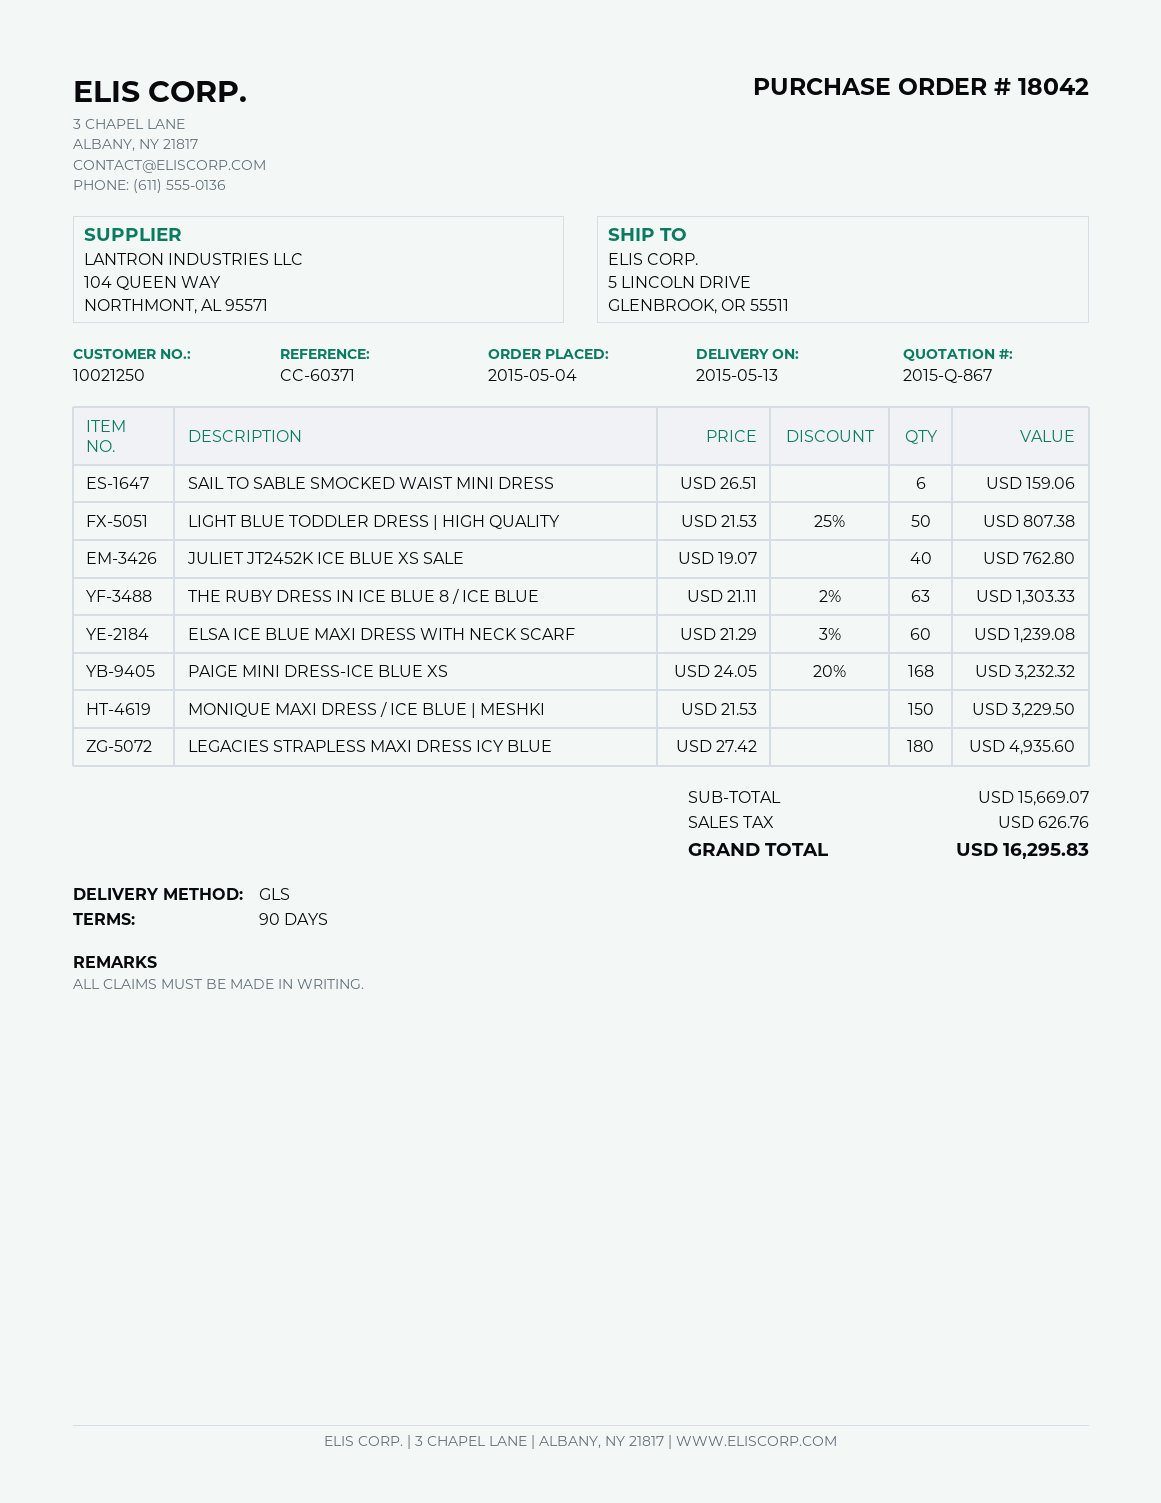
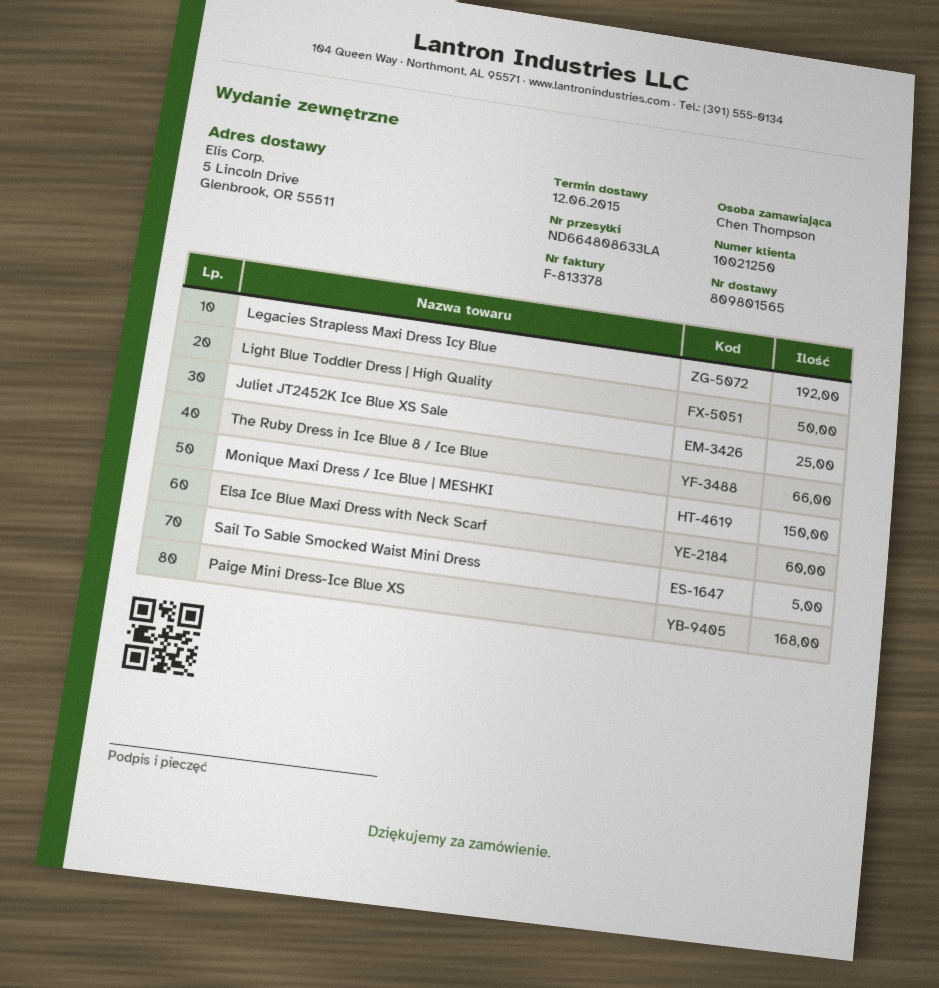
delivery date: 2015-05-13 -> 2015-06-12
SAIL TO SABLE SMOCKED WAIST MINI DRESS: 6 -> 5
JULIET JT2452K ICE BLUE XS SALE: 40 -> 25
THE RUBY DRESS IN ICE BLUE 8 / ICE BLUE: 63 -> 66
LEGACIES STRAPLESS MAXI DRESS ICY BLUE: 180 -> 192

